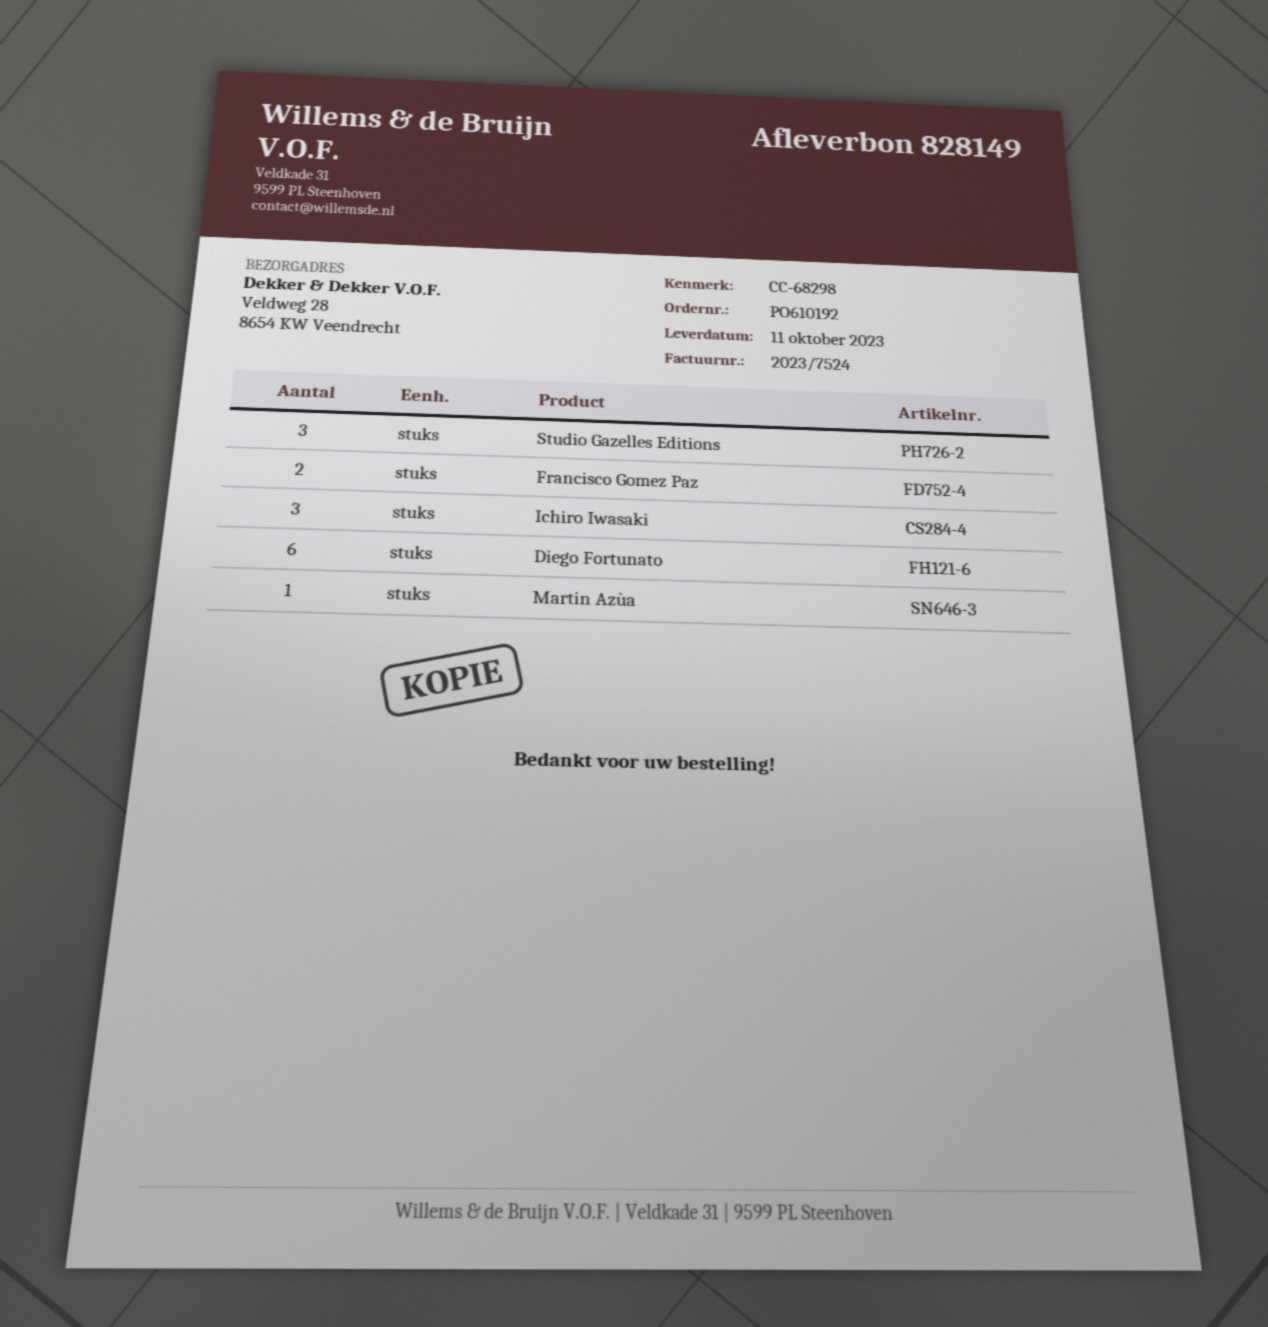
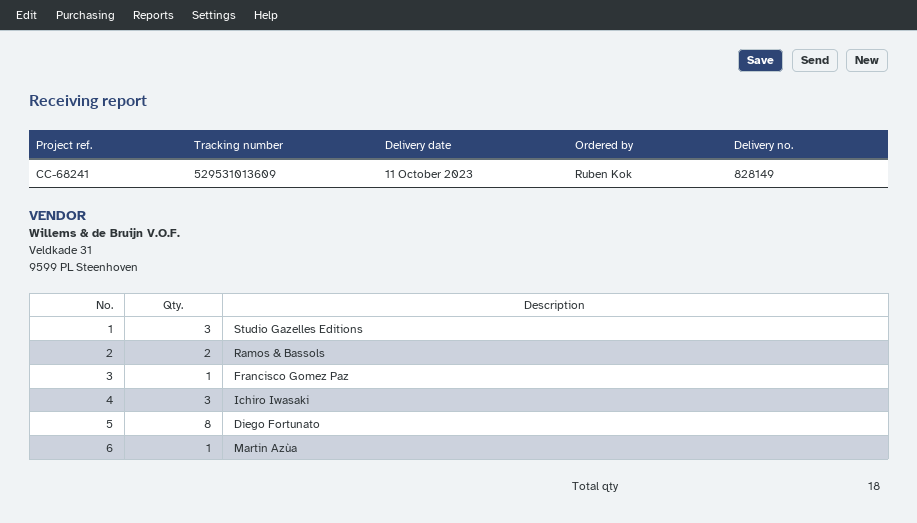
reference: CC-68298 -> CC-68241
Francisco Gomez Paz: 2 -> 1
Diego Fortunato: 6 -> 8
Ramos & Bassols: none -> 2

